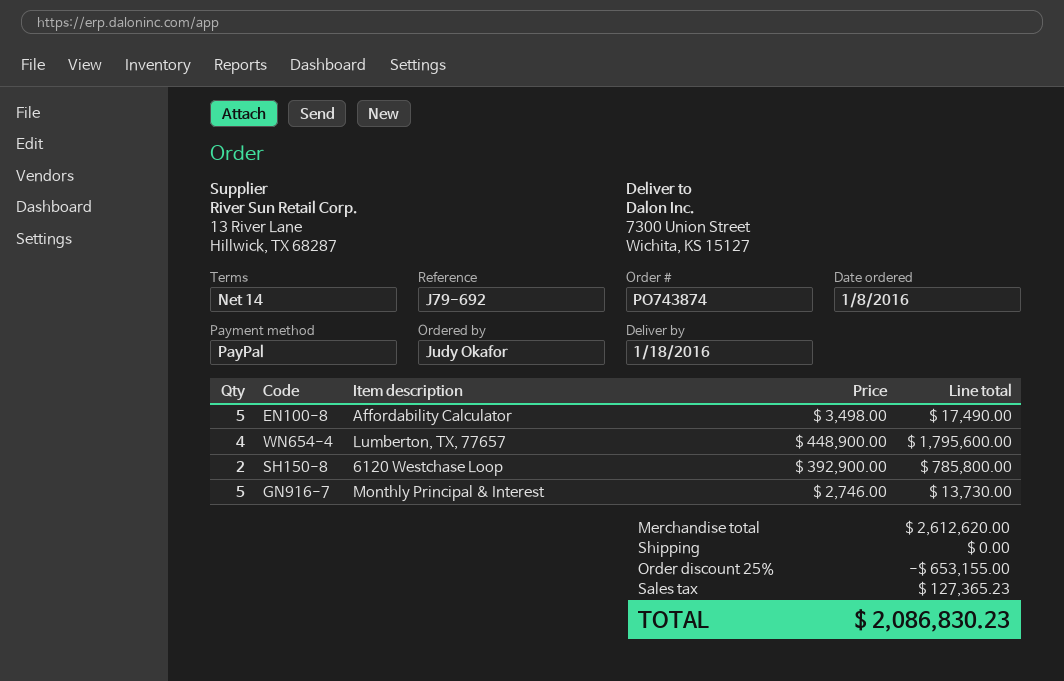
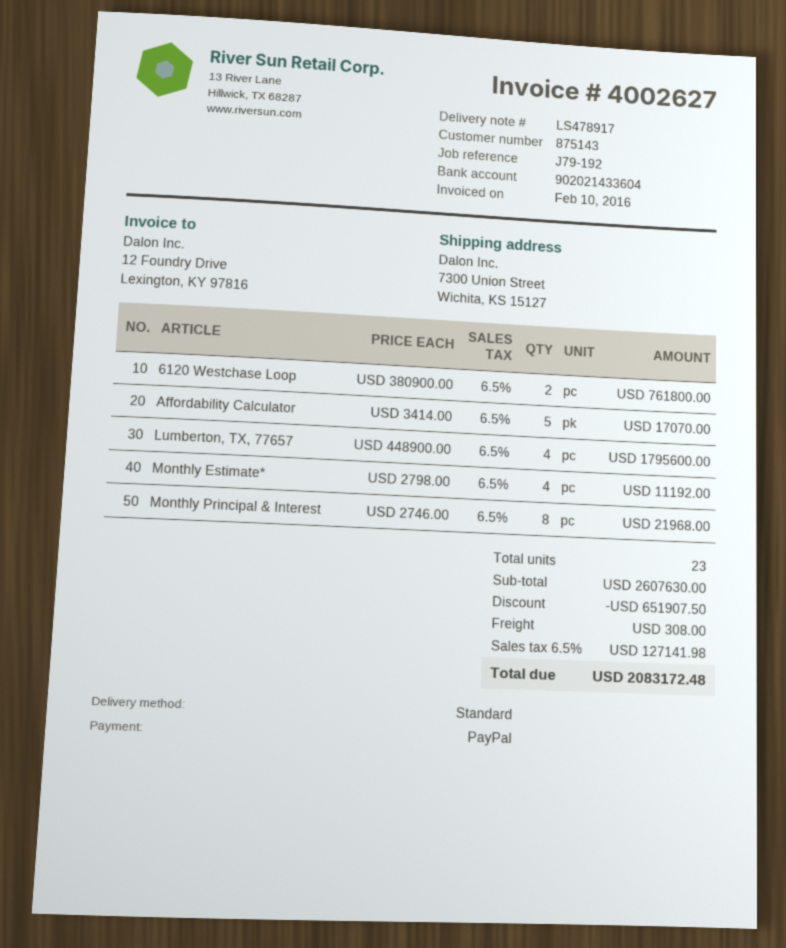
reference: J79-692 -> J79-192
Affordability Calculator: 5 x 3498.00 = 17490.00 -> 5 x 3414.00 = 17070.00
6120 Westchase Loop: 2 x 392900.00 = 785800.00 -> 2 x 380900.00 = 761800.00
Monthly Principal & Interest: 5 x 2746.00 = 13730.00 -> 8 x 2746.00 = 21968.00
Monthly Estimate*: none -> 4 x 2798.00 = 11192.00
subtotal: 2612620.00 -> 2607630.00
discount: 653155.00 -> 651907.50
shipping: 0.00 -> 308.00
tax: 127365.23 -> 127141.98
total: 2086830.23 -> 2083172.48

